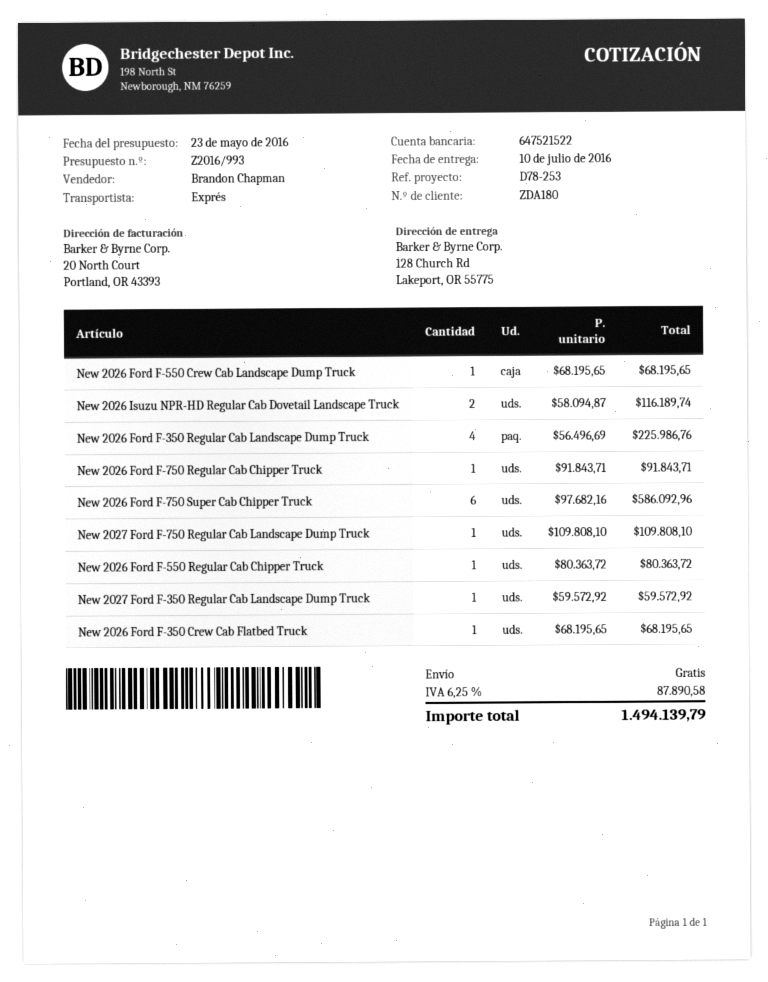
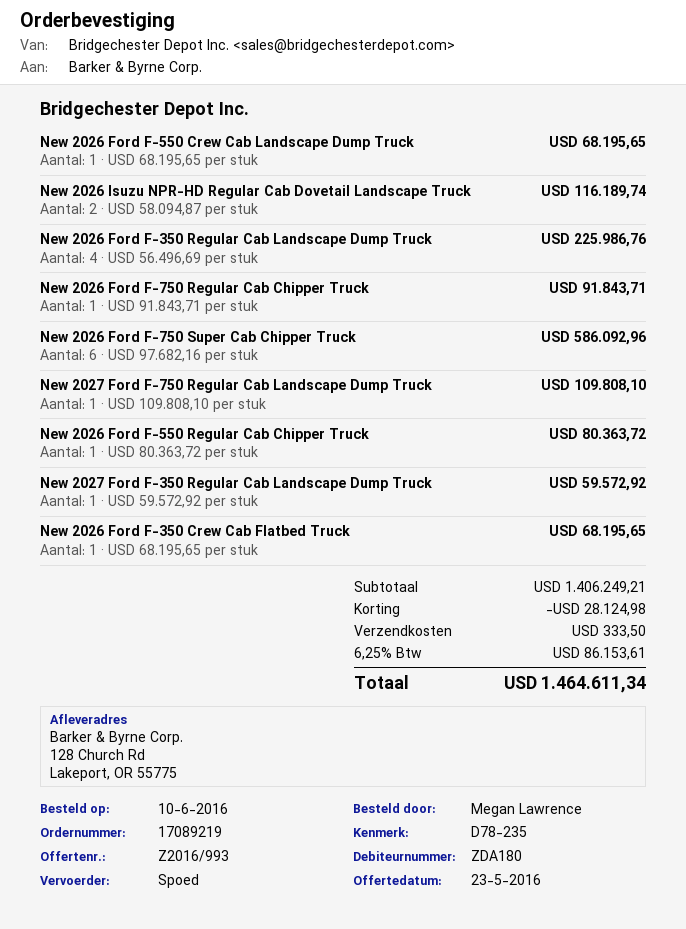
reference: D78-253 -> D78-235
discount: none -> 28124.98
shipping: 0.00 -> 333.50
tax: 6.25% = 87890.58 -> 6.25% = 86153.61
total: 1494139.79 -> 1464611.34

